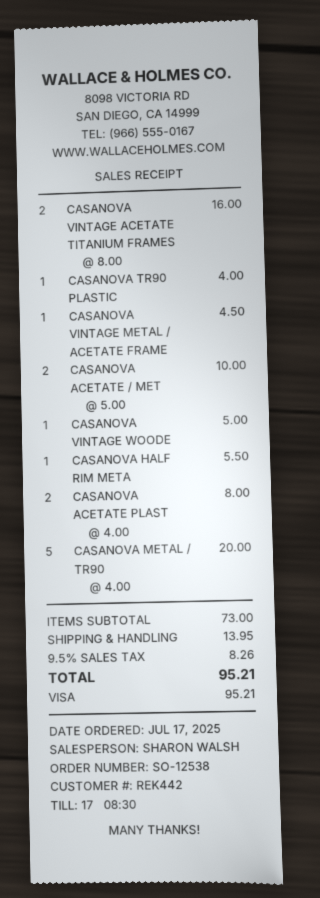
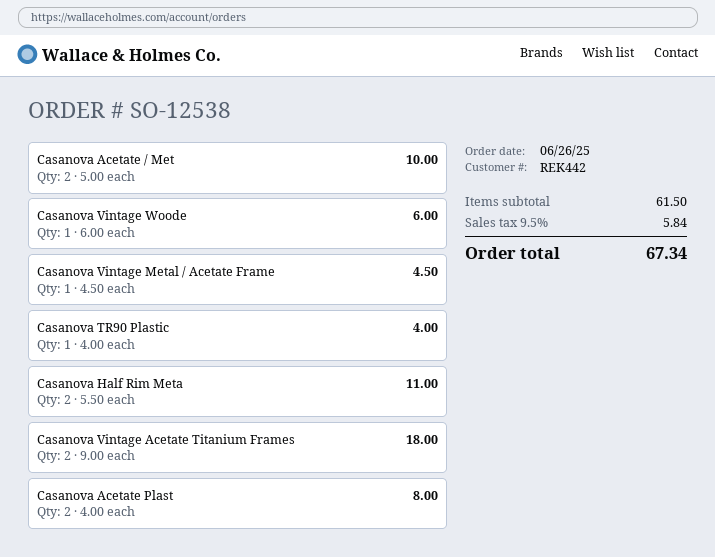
order date: 2025-07-17 -> 2025-06-26
CASANOVA VINTAGE ACETATE TITANIUM FRAMES: 2 x 8.00 = 16.00 -> 2 x 9.00 = 18.00
CASANOVA VINTAGE WOODE: 1 x 5.00 = 5.00 -> 1 x 6.00 = 6.00
CASANOVA HALF RIM META: 1 x 5.50 = 5.50 -> 2 x 5.50 = 11.00
CASANOVA METAL / TR90: 5 x 4.00 = 20.00 -> none
subtotal: 73.00 -> 61.50
shipping: 13.95 -> none
tax: 9.5% = 8.26 -> 9.5% = 5.84
total: 95.21 -> 67.34

